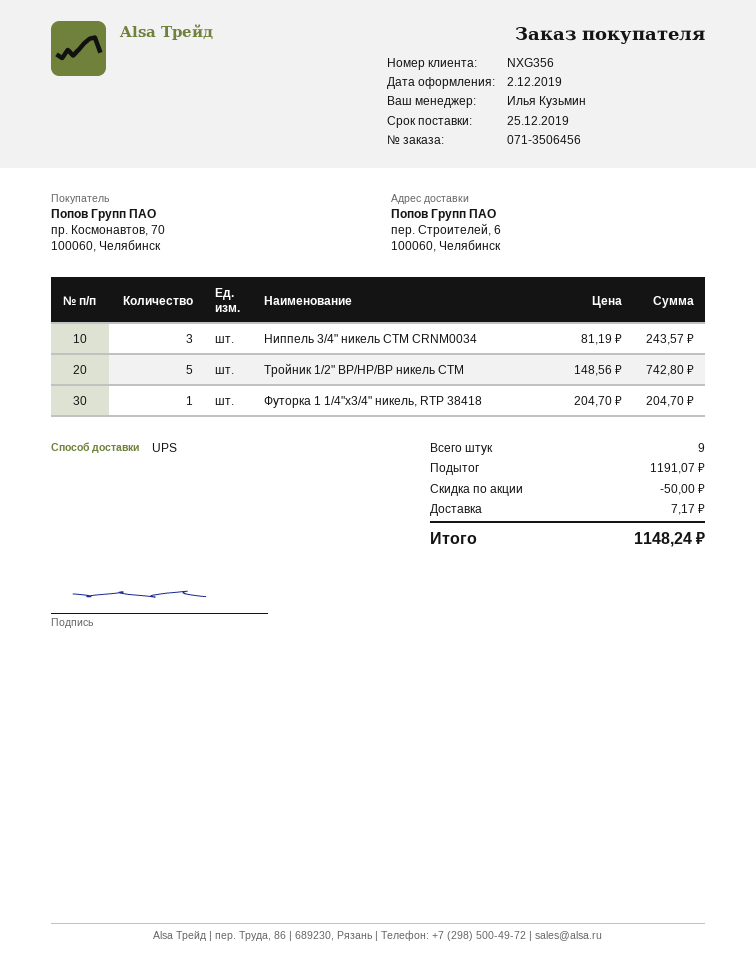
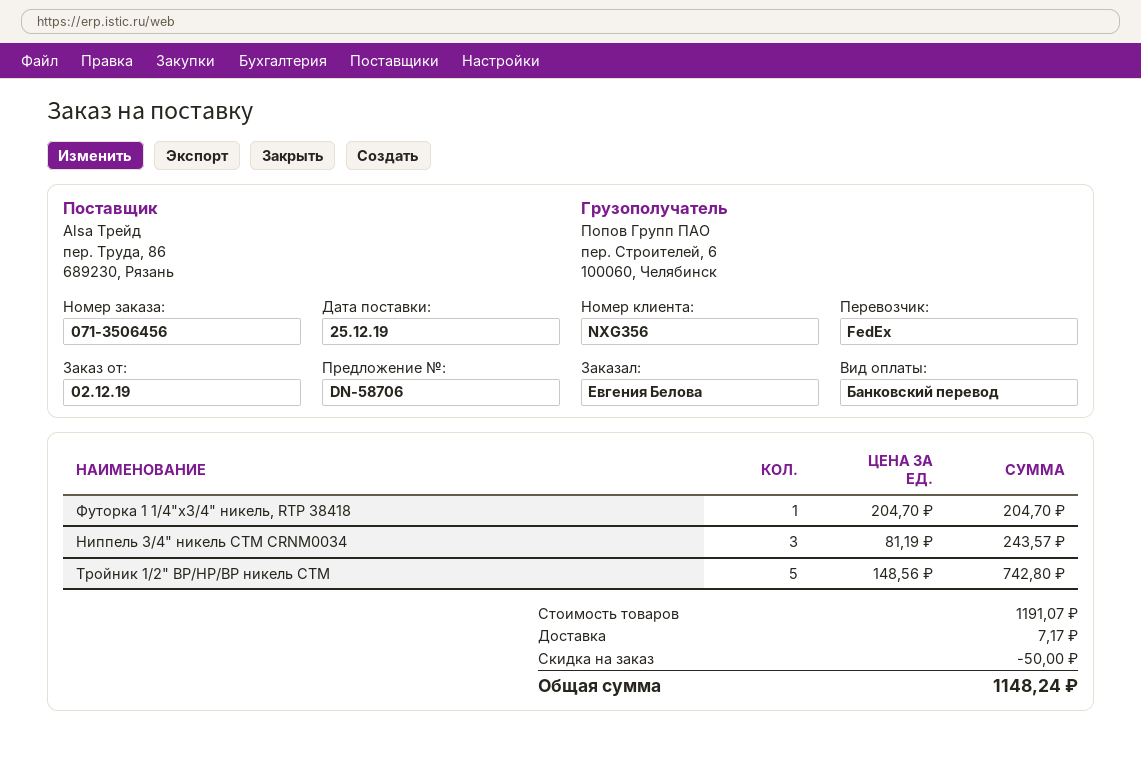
shipping method: UPS -> FedEx

